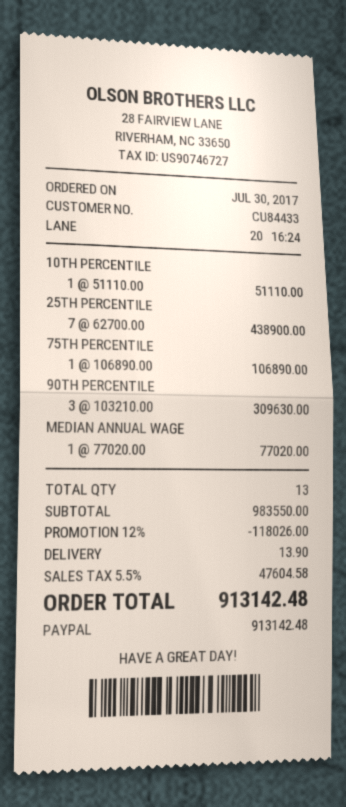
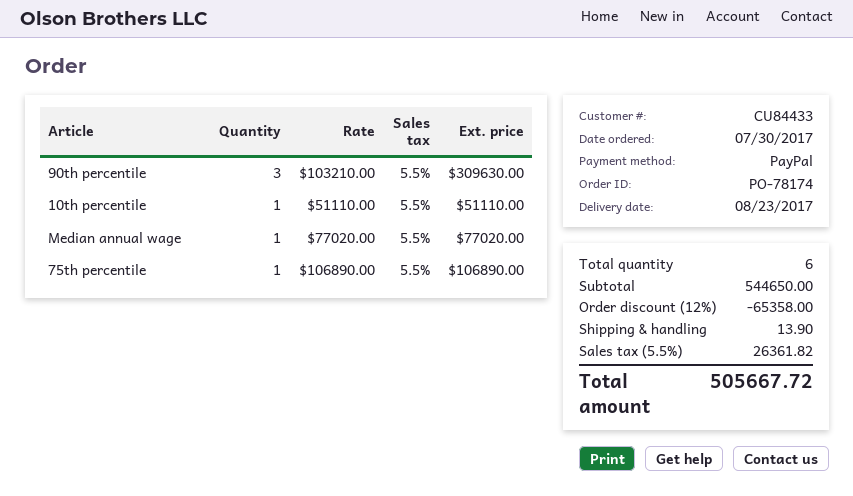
25TH PERCENTILE: 7 x 62700.00 = 438900.00 -> none
total quantity: 13 -> 6
subtotal: 983550.00 -> 544650.00
discount: 12% = 118026.00 -> 12% = 65358.00
tax: 5.5% = 47604.58 -> 5.5% = 26361.82
total: 913142.48 -> 505667.72

